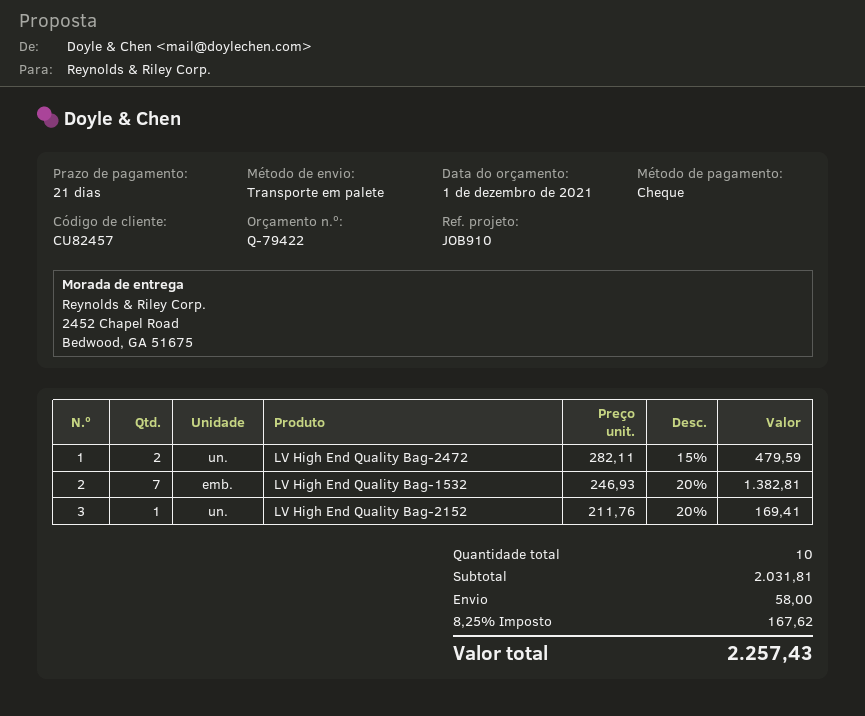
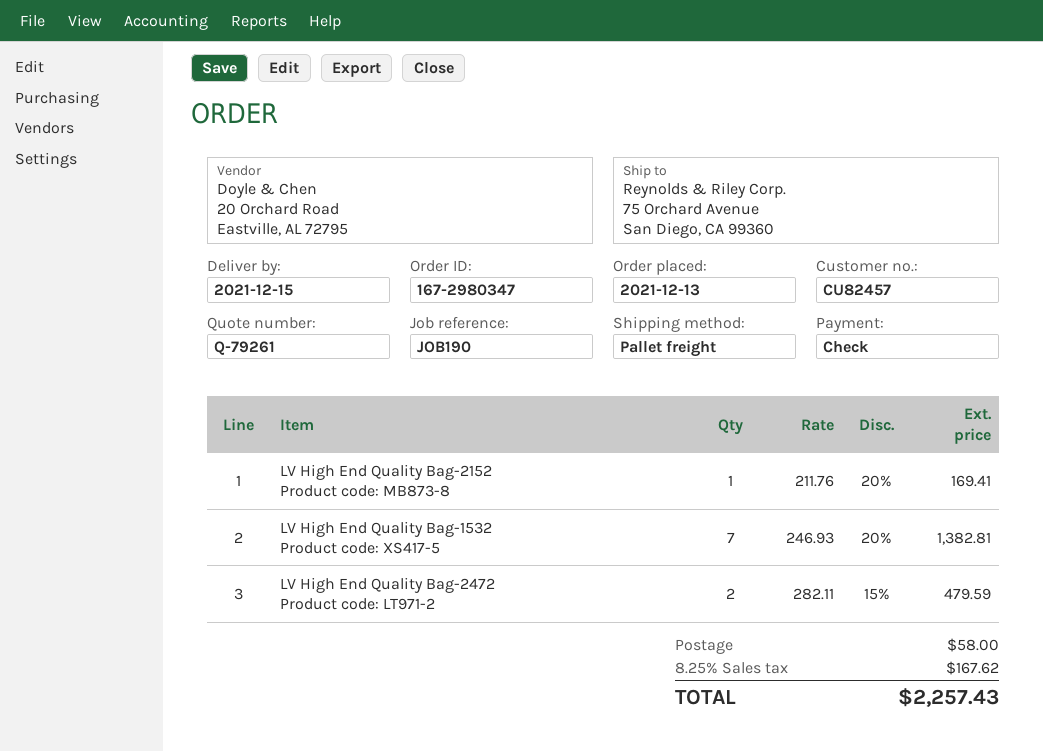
quote number: Q-79422 -> Q-79261
reference: JOB910 -> JOB190
ship to: 2452 Chapel Road, Bedwood, GA 51675 -> 75 Orchard Avenue, San Diego, CA 99360

